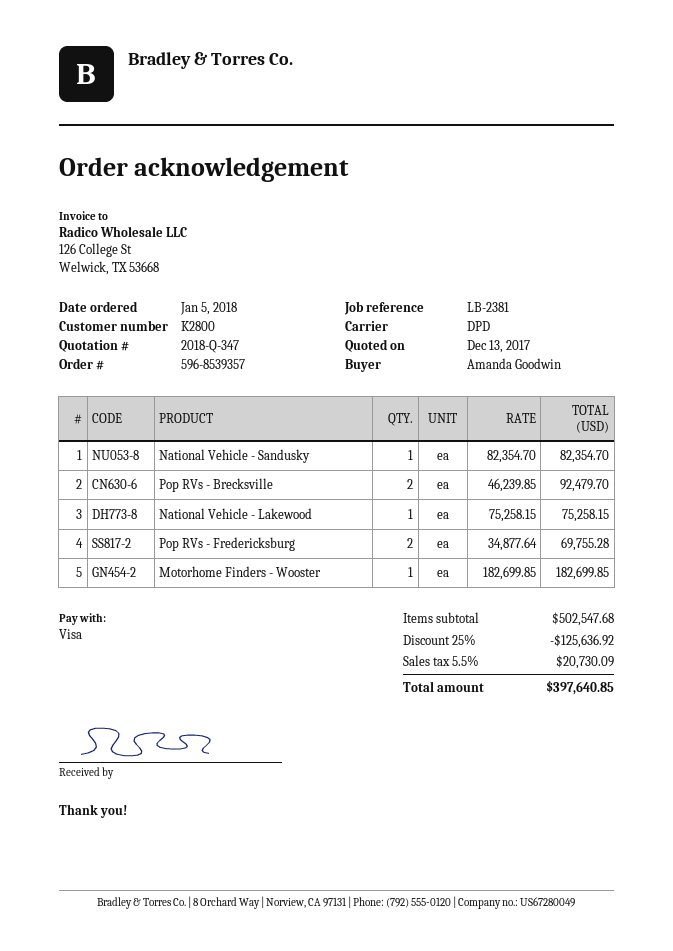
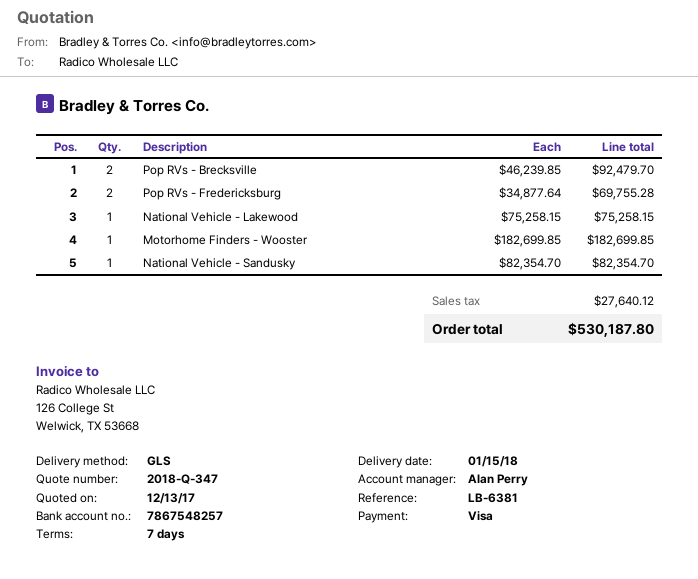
reference: LB-2381 -> LB-6381
shipping method: DPD -> GLS
discount: 25% = 125636.92 -> none
tax: 20730.09 -> 27640.12
total: 397640.85 -> 530187.80

